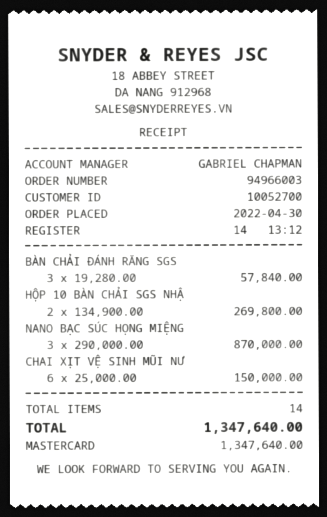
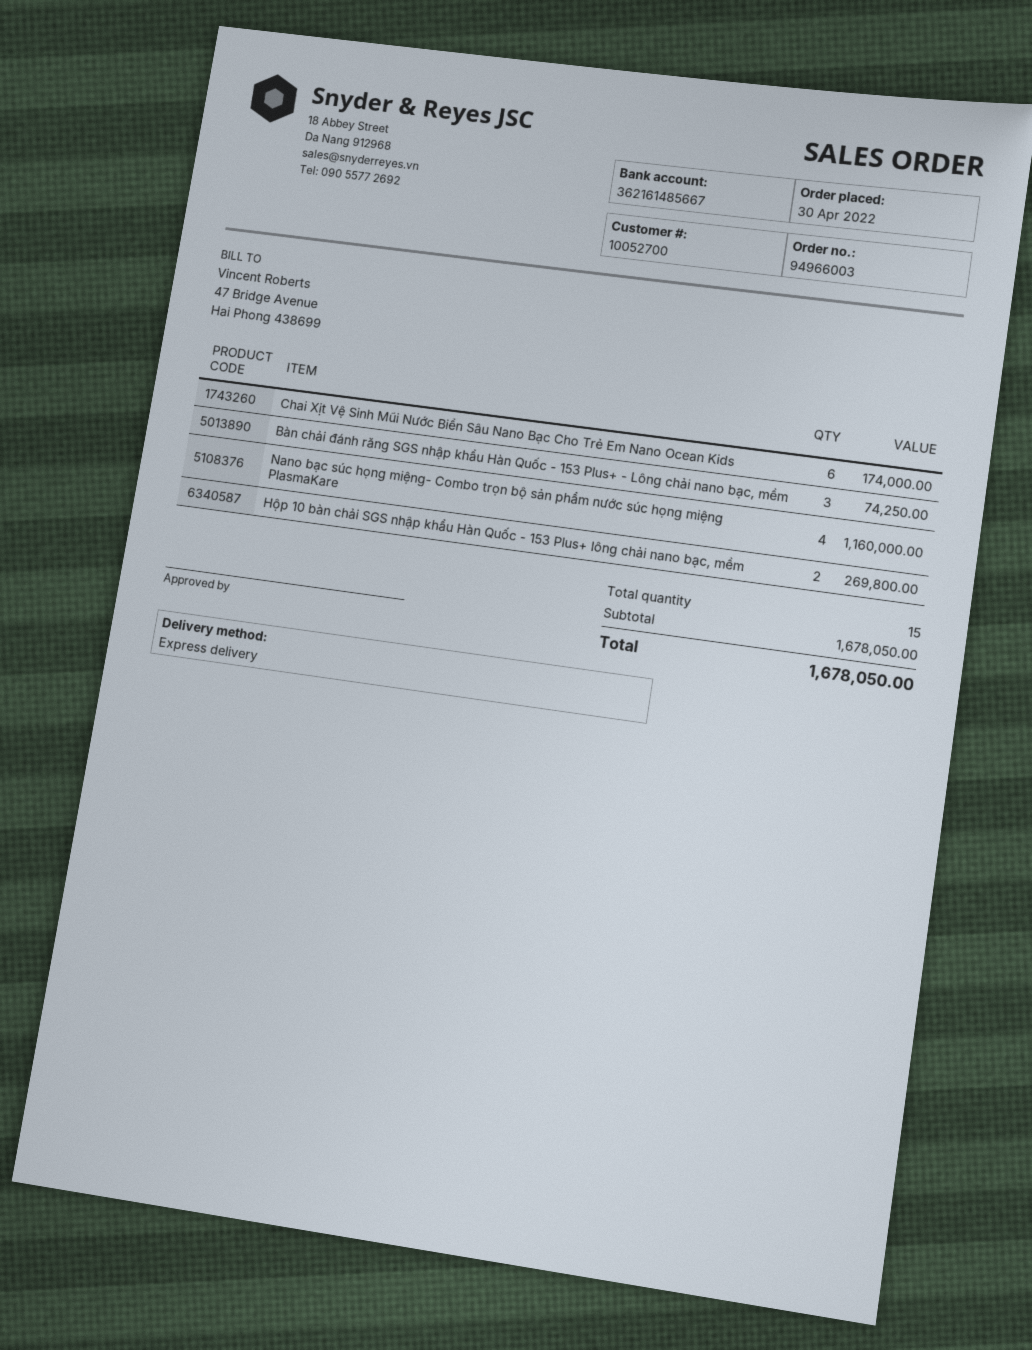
BÀN CHẢI ĐÁNH RĂNG SGS: 3 for 57840.00 -> 3 for 74250.00
NANO BẠC SÚC HỌNG MIỆNG: 3 for 870000.00 -> 4 for 1160000.00
CHAI XỊT VỆ SINH MŨI NƯ: 6 for 150000.00 -> 6 for 174000.00
total quantity: 14 -> 15
total: 1347640.00 -> 1678050.00

